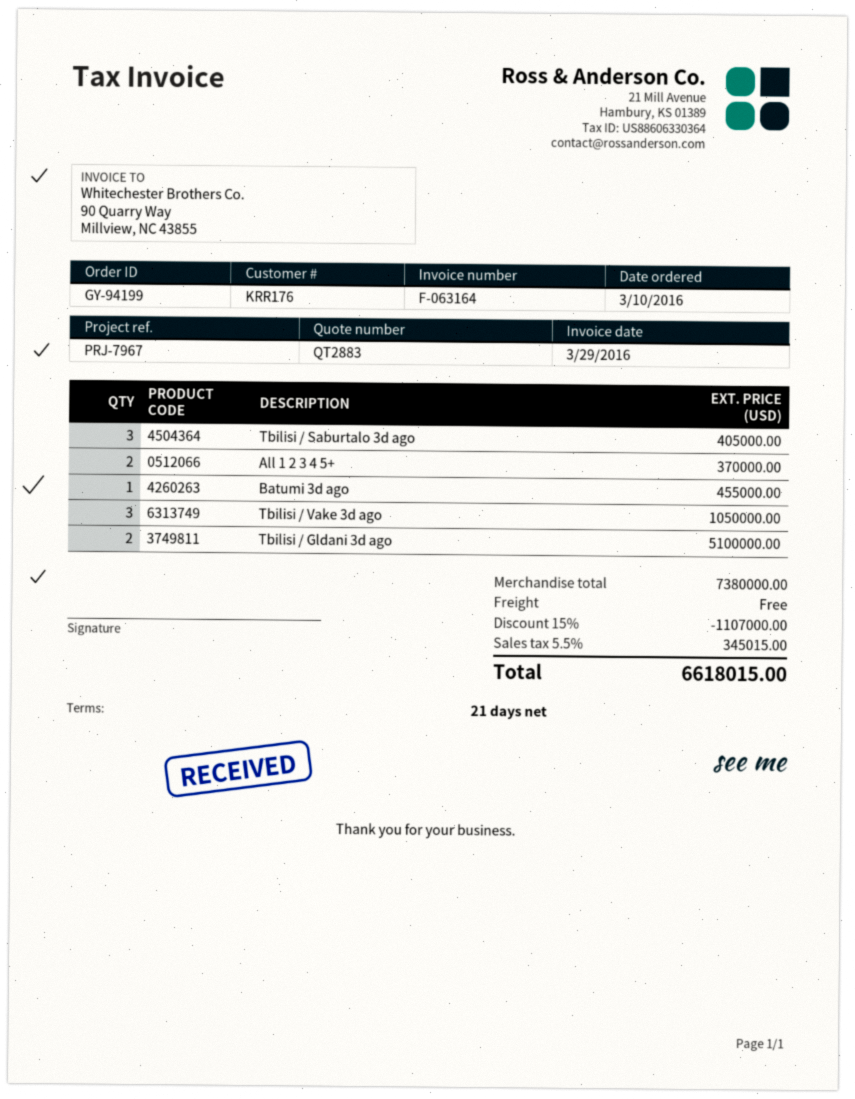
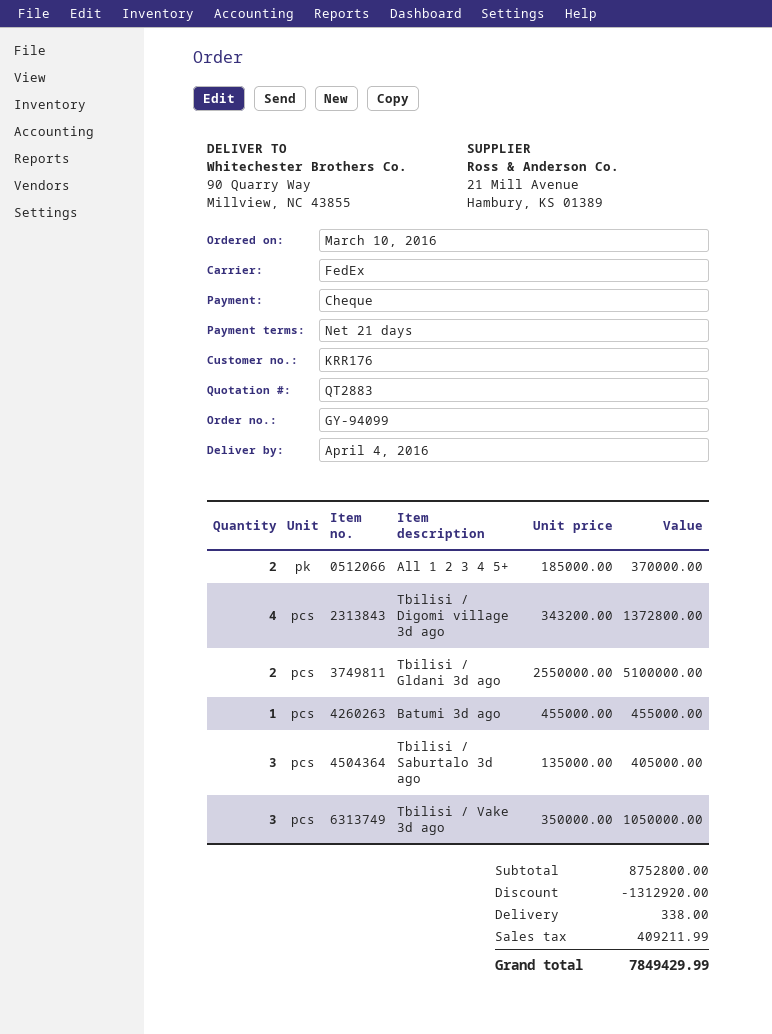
order number: GY-94199 -> GY-94099
Tbilisi / Digomi village 3d ago: none -> 4 for 1372800.00
subtotal: 7380000.00 -> 8752800.00
discount: 1107000.00 -> 1312920.00
shipping: 0.00 -> 338.00
tax: 345015.00 -> 409211.99
total: 6618015.00 -> 7849429.99

